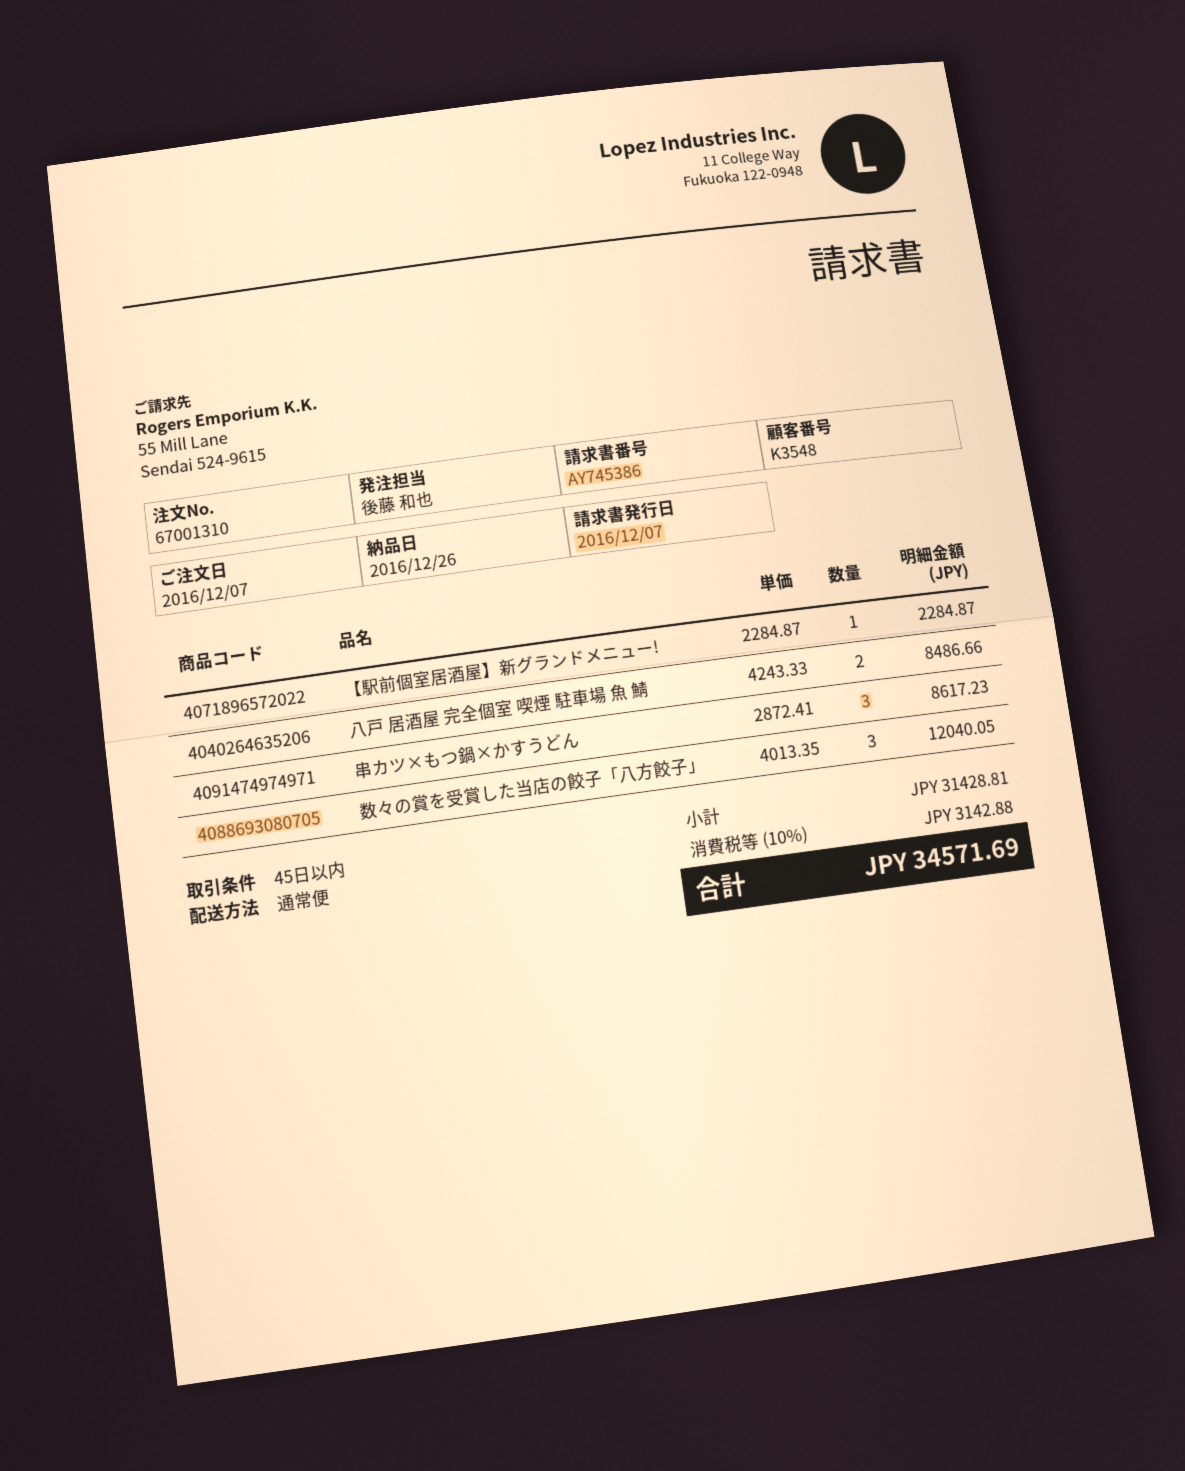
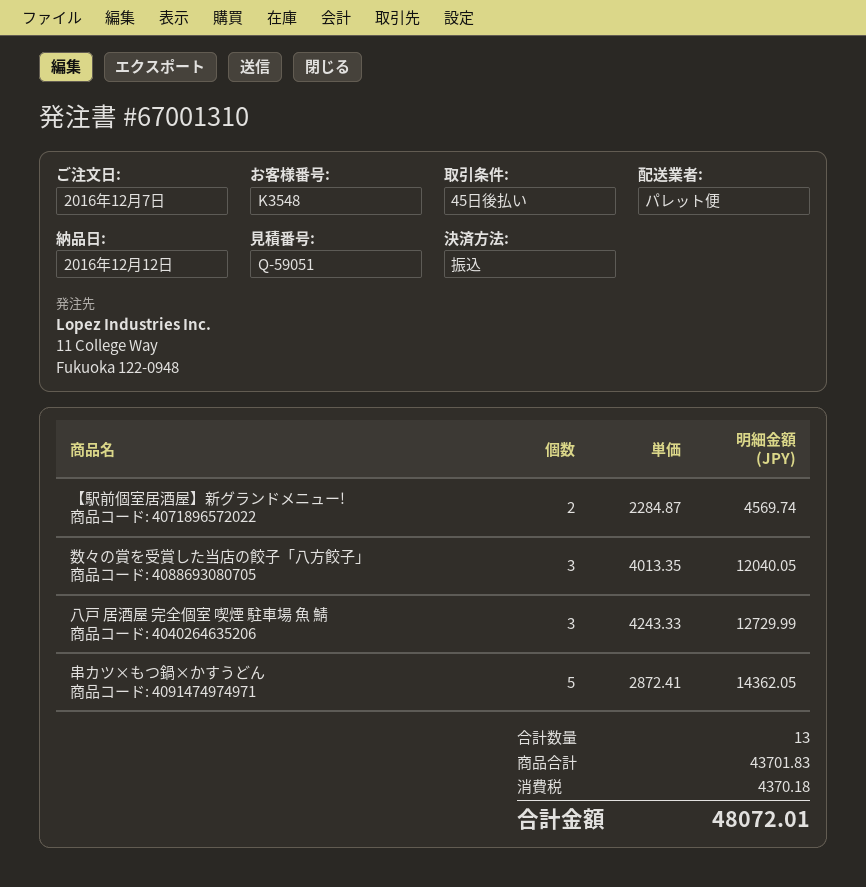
delivery date: 2016-12-26 -> 2016-12-12
shipping method: standard -> pallet freight
【駅前個室居酒屋】新グランドメニュー!: 1 x 2284.87 = 2284.87 -> 2 x 2284.87 = 4569.74
八戸 居酒屋 完全個室 喫煙 駐車場 魚 鯖: 2 x 4243.33 = 8486.66 -> 3 x 4243.33 = 12729.99
串カツ×もつ鍋×かすうどん: 3 x 2872.41 = 8617.23 -> 5 x 2872.41 = 14362.05
subtotal: 31428.81 -> 43701.83
tax: 3142.88 -> 4370.18
total: 34571.69 -> 48072.01

